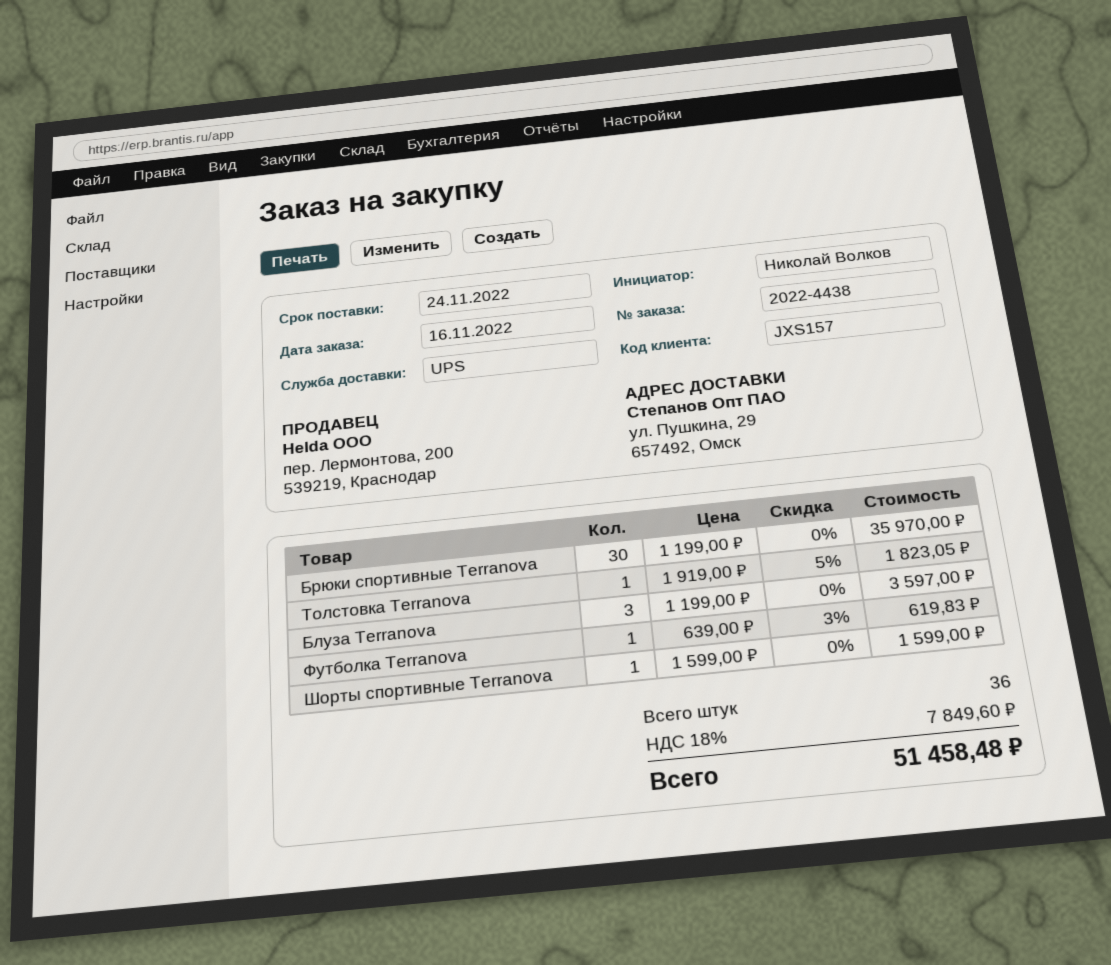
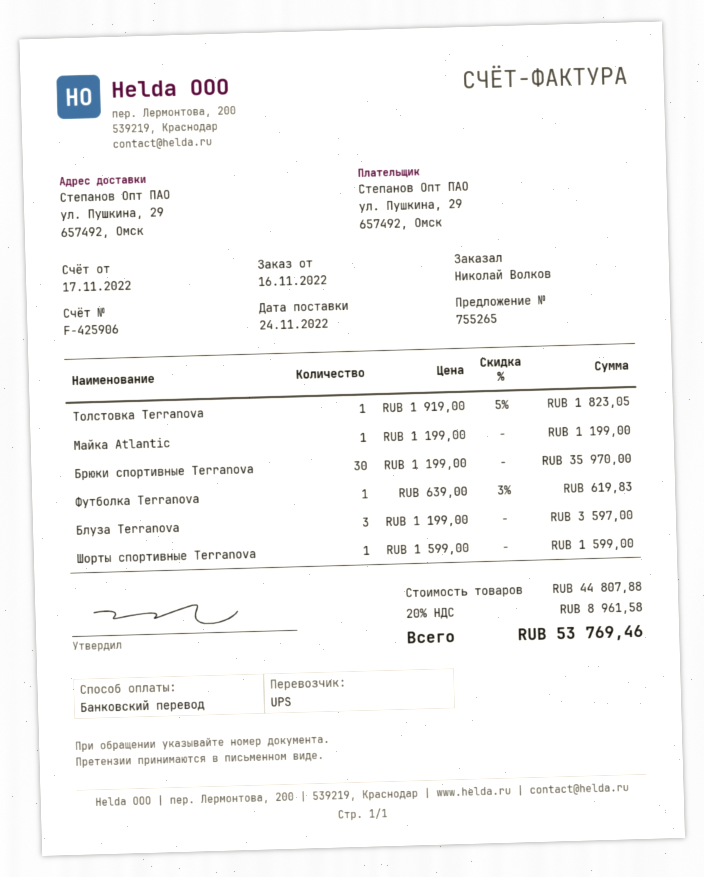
Майка Atlantic: none -> 1 x 1199.00 = 1199.00
tax: 18% = 7849.60 -> 20% = 8961.58
total: 51458.48 -> 53769.46

